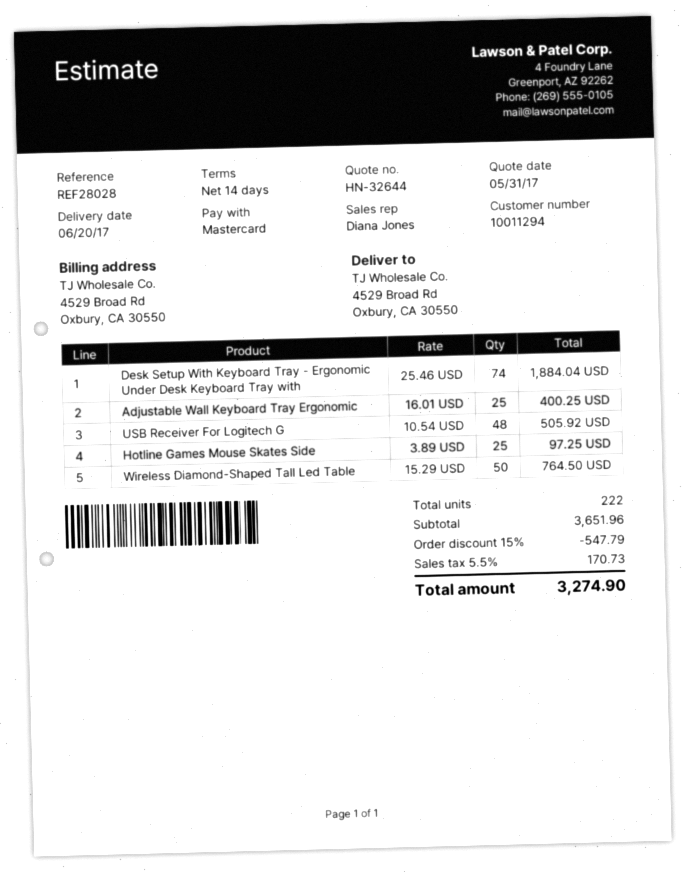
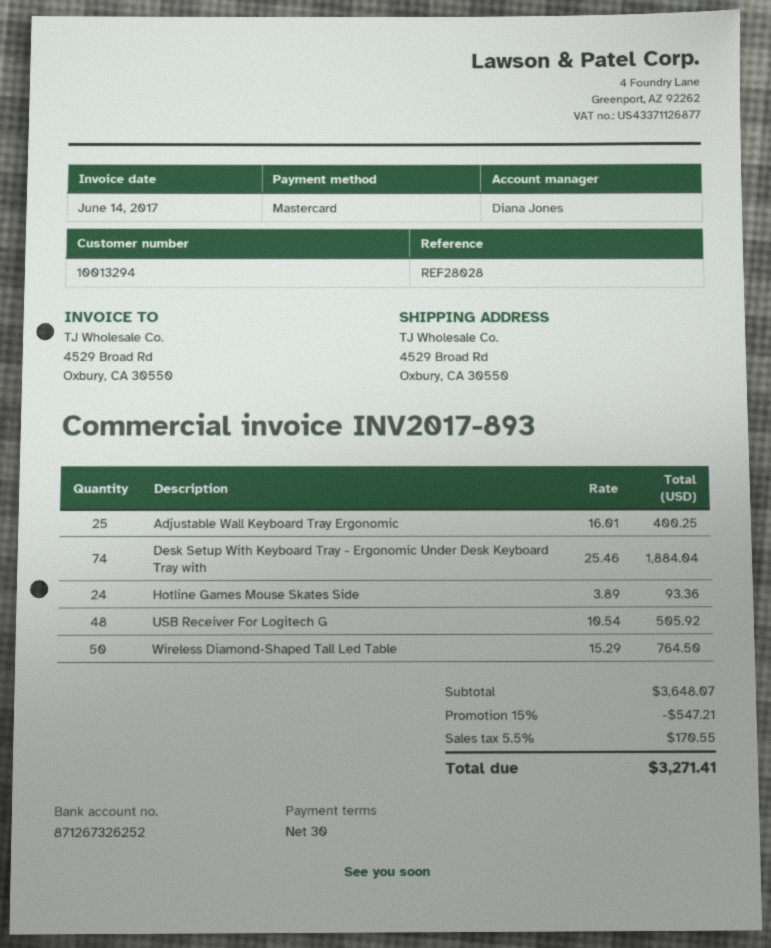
payment terms: 14 days -> 30 days
customer number: 10011294 -> 10013294
Hotline Games Mouse Skates Side: 25 x 3.89 = 97.25 -> 24 x 3.89 = 93.36
subtotal: 3651.96 -> 3648.07
discount: 15% = 547.79 -> 15% = 547.21
tax: 5.5% = 170.73 -> 5.5% = 170.55
total: 3274.90 -> 3271.41

